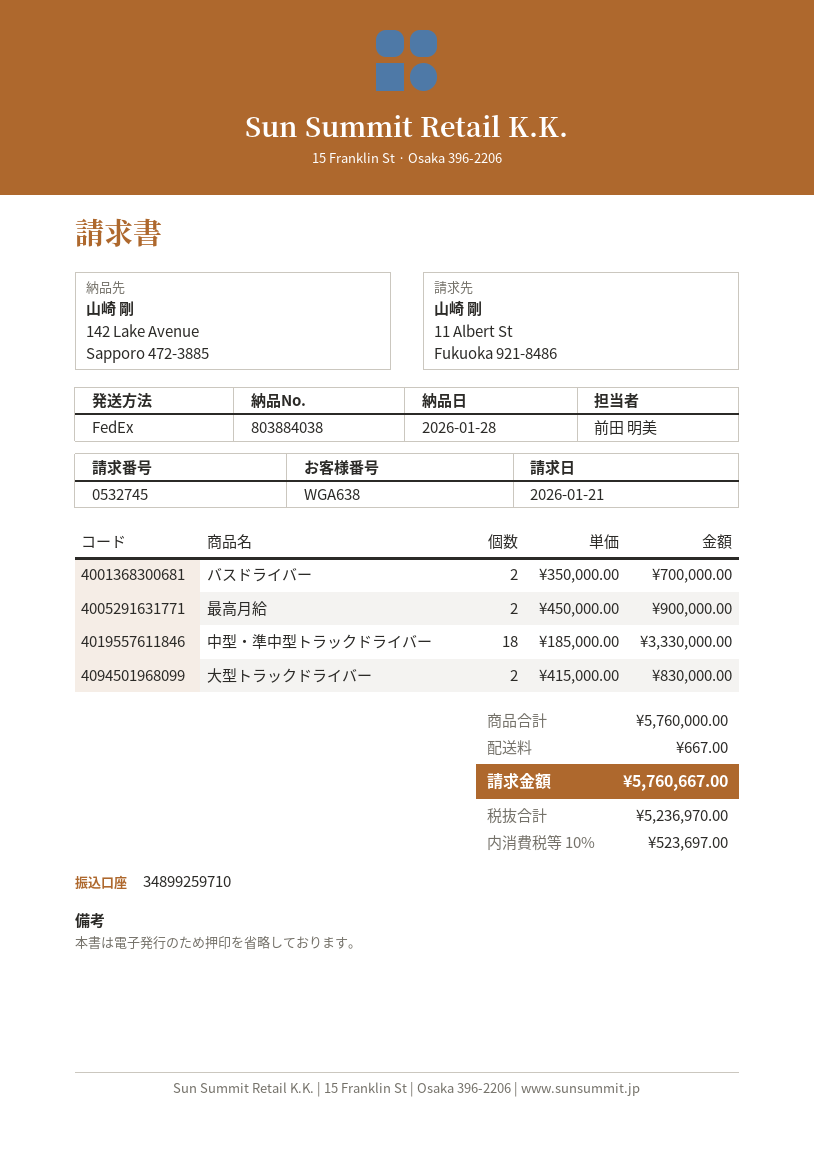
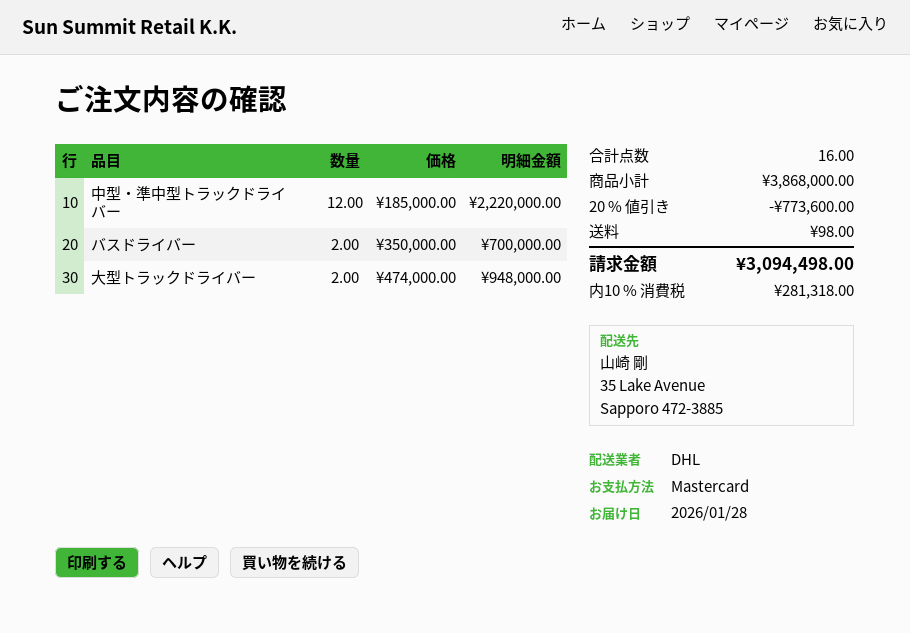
shipping method: FedEx -> DHL
ship to: 142 Lake Avenue, Sapporo 472-3885 -> 35 Lake Avenue, Sapporo 472-3885
最高月給: 2 x 450000.00 = 900000.00 -> none
中型・準中型トラックドライバー: 18 x 185000.00 = 3330000.00 -> 12 x 185000.00 = 2220000.00
大型トラックドライバー: 2 x 415000.00 = 830000.00 -> 2 x 474000.00 = 948000.00
subtotal: 5760000.00 -> 3868000.00
discount: none -> 20% = 773600.00
shipping: 667.00 -> 98.00
tax: 10% = 523697.00 -> 10% = 281318.00
total: 5760667.00 -> 3094498.00

